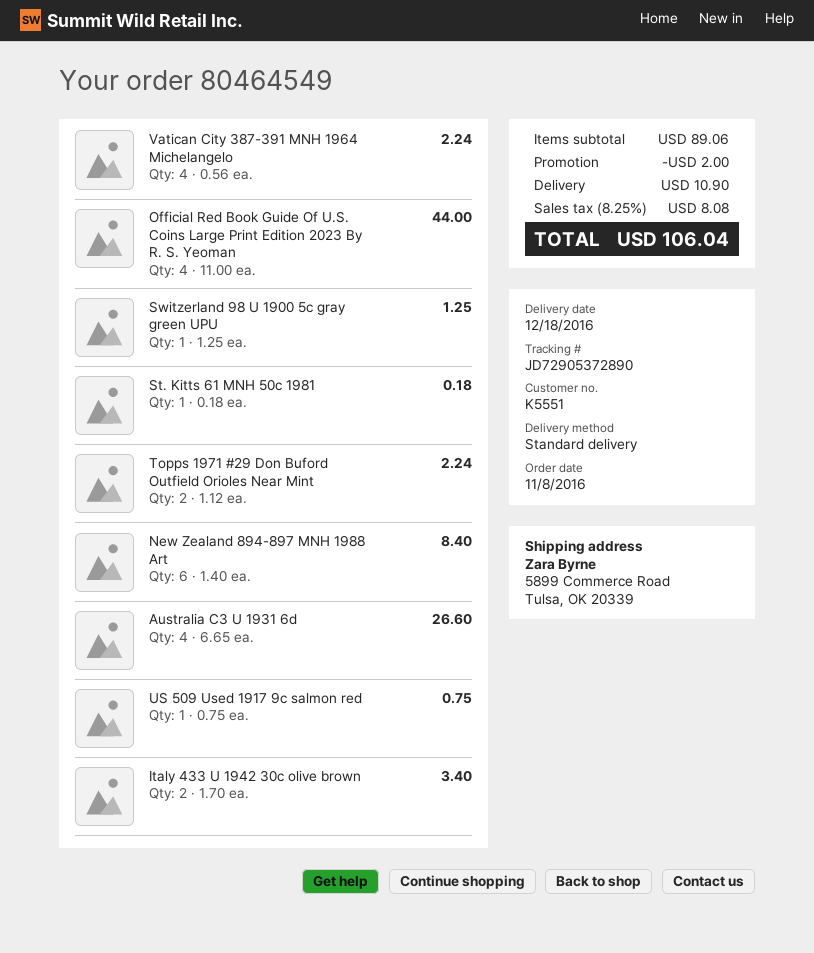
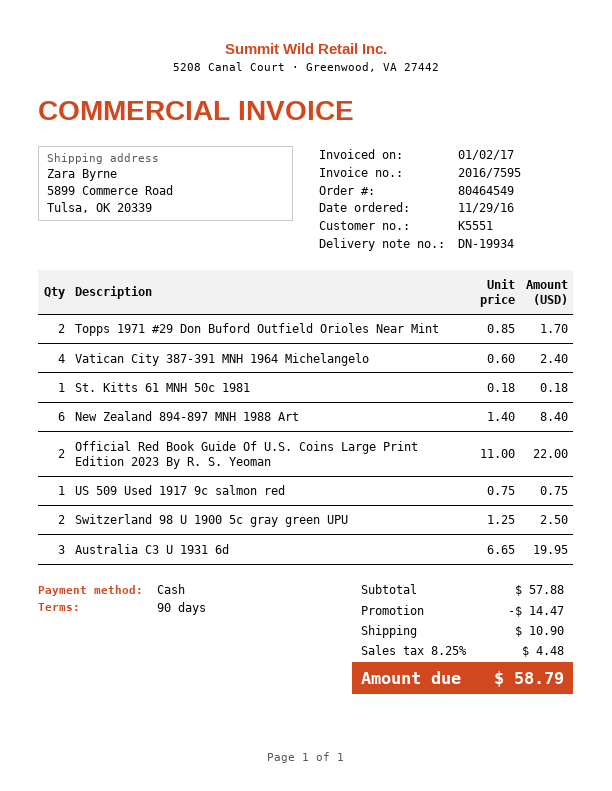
order date: 2016-11-08 -> 2016-11-29
Vatican City 387-391 MNH 1964 Michelangelo: 4 x 0.56 = 2.24 -> 4 x 0.60 = 2.40
Official Red Book Guide Of U.S. Coins Large Print Edition 2023 By R. S. Yeoman: 4 x 11.00 = 44.00 -> 2 x 11.00 = 22.00
Switzerland 98 U 1900 5c gray green UPU: 1 x 1.25 = 1.25 -> 2 x 1.25 = 2.50
Topps 1971 #29 Don Buford Outfield Orioles Near Mint: 2 x 1.12 = 2.24 -> 2 x 0.85 = 1.70
Australia C3 U 1931 6d: 4 x 6.65 = 26.60 -> 3 x 6.65 = 19.95
Italy 433 U 1942 30c olive brown: 2 x 1.70 = 3.40 -> none
subtotal: 89.06 -> 57.88
discount: 2.00 -> 14.47
tax: 8.25% = 8.08 -> 8.25% = 4.48
total: 106.04 -> 58.79

